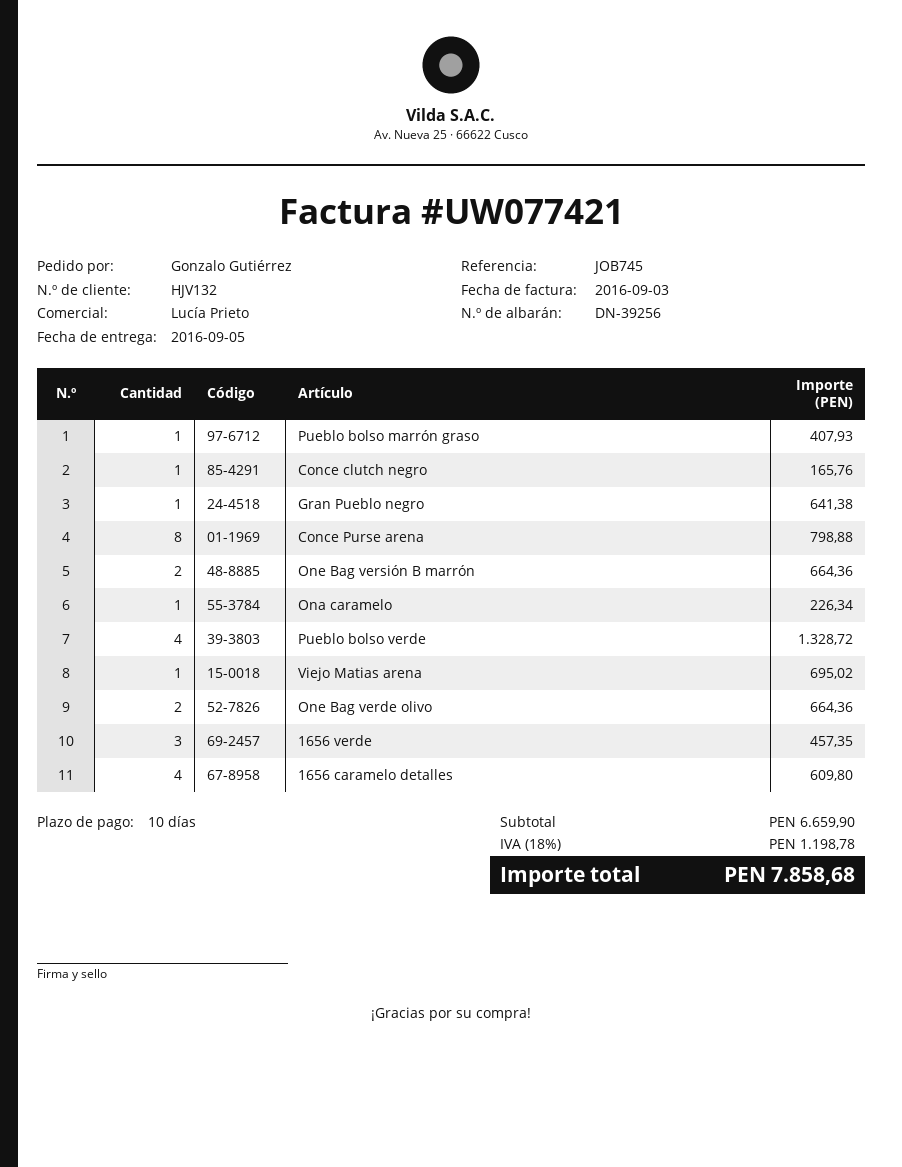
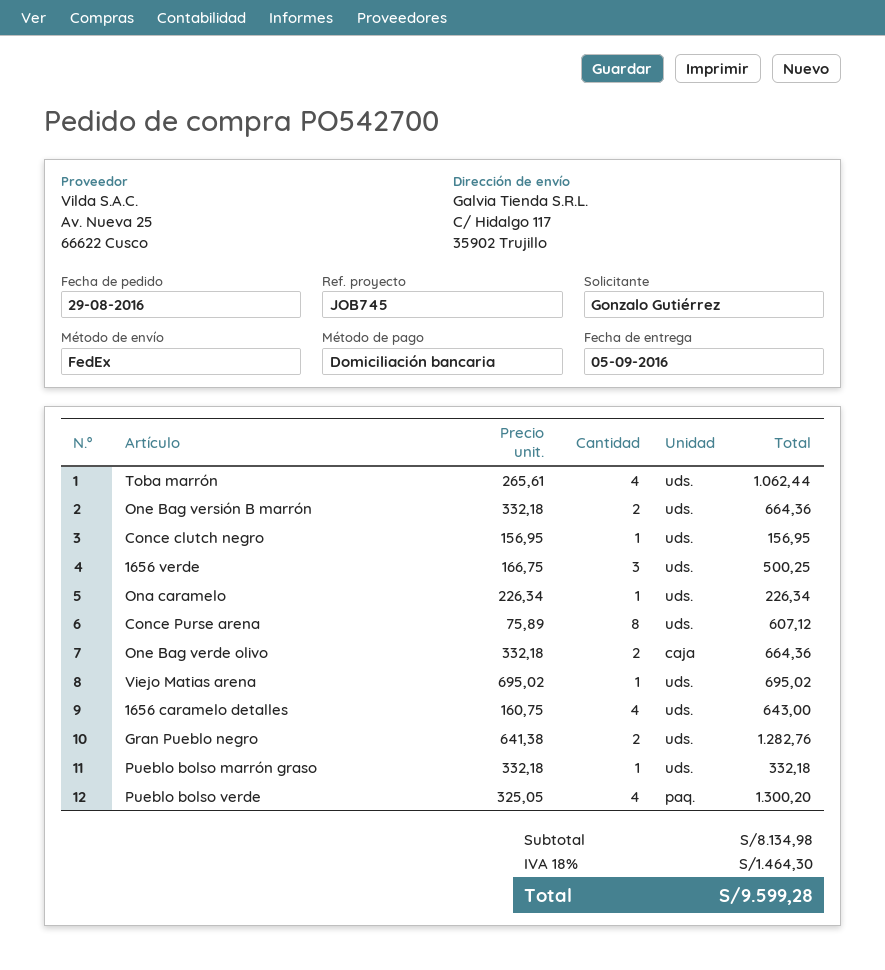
Pueblo bolso marrón graso: 1 for 407.93 -> 1 for 332.18
Conce clutch negro: 1 for 165.76 -> 1 for 156.95
Gran Pueblo negro: 1 for 641.38 -> 2 for 1282.76
Conce Purse arena: 8 for 798.88 -> 8 for 607.12
Pueblo bolso verde: 4 for 1328.72 -> 4 for 1300.20
1656 verde: 3 for 457.35 -> 3 for 500.25
1656 caramelo detalles: 4 for 609.80 -> 4 for 643.00
Toba marrón: none -> 4 for 1062.44
subtotal: 6659.90 -> 8134.98
tax: 18% = 1198.78 -> 18% = 1464.30
total: 7858.68 -> 9599.28

